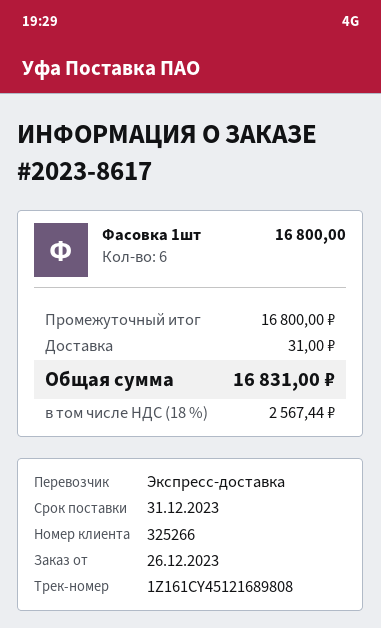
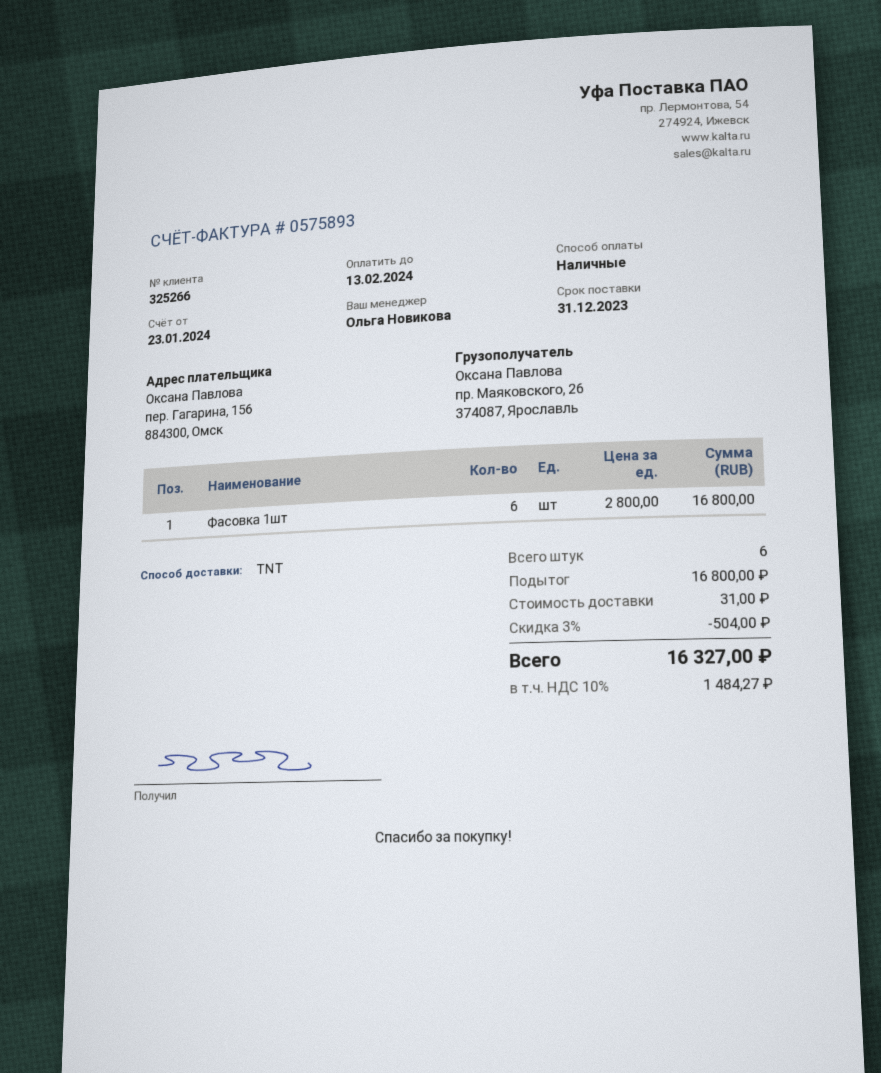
shipping method: express -> TNT
discount: none -> 3% = 504.00
tax: 18% = 2567.44 -> 10% = 1484.27
total: 16831.00 -> 16327.00

